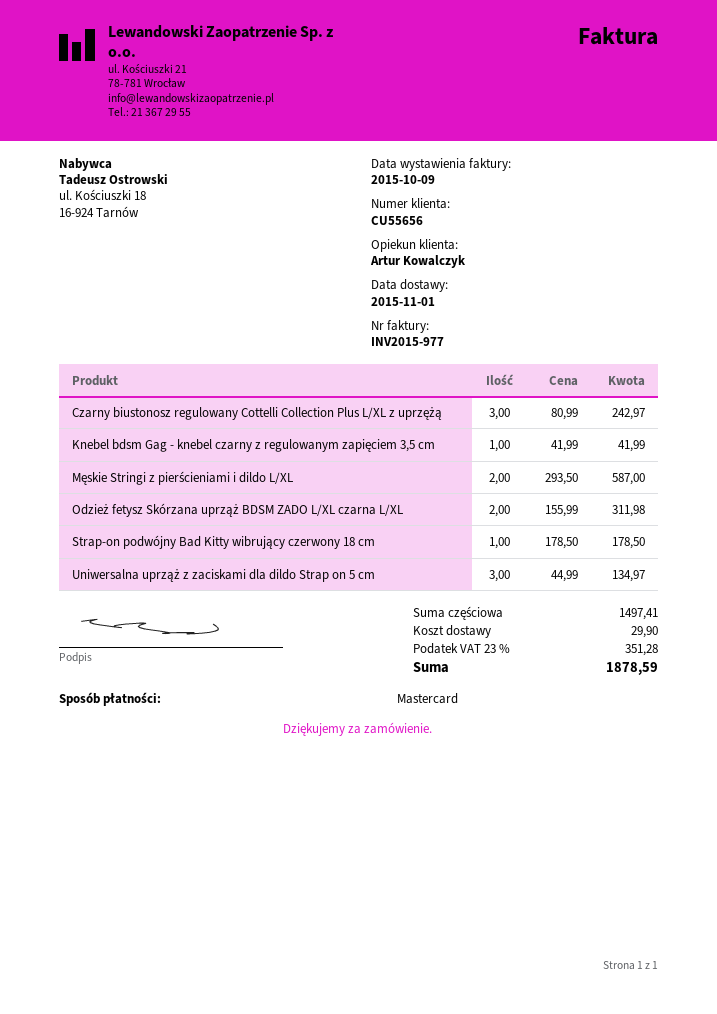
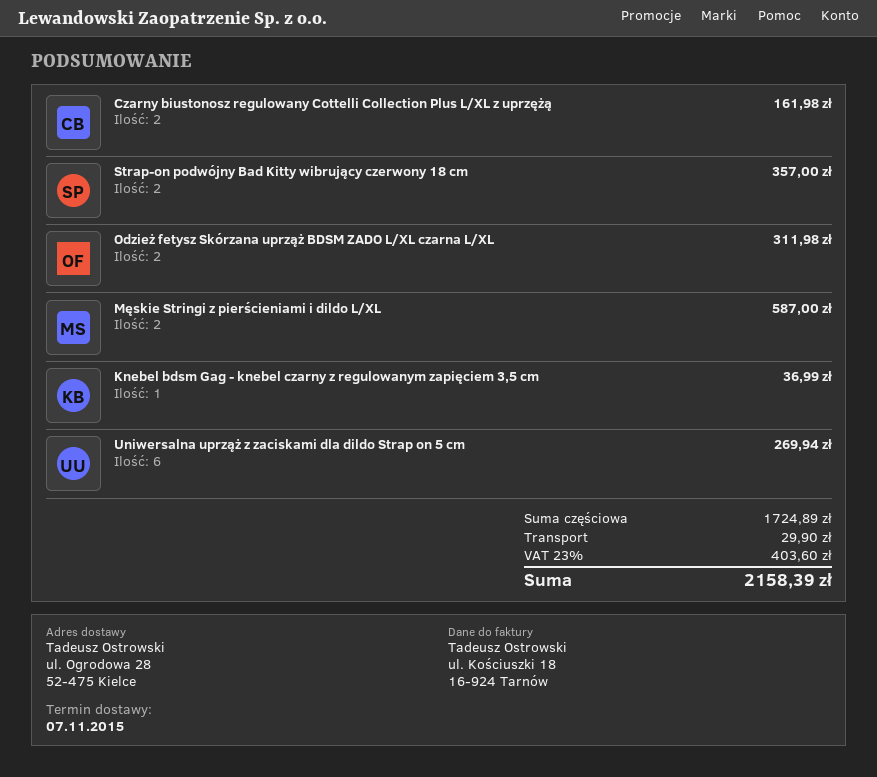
delivery date: 2015-11-01 -> 2015-11-07
Czarny biustonosz regulowany Cottelli Collection Plus L/XL z uprzężą: 3 for 242.97 -> 2 for 161.98
Knebel bdsm Gag - knebel czarny z regulowanym zapięciem 3,5 cm: 1 for 41.99 -> 1 for 36.99
Strap-on podwójny Bad Kitty wibrujący czerwony 18 cm: 1 for 178.50 -> 2 for 357.00
Uniwersalna uprząż z zaciskami dla dildo Strap on 5 cm: 3 for 134.97 -> 6 for 269.94
subtotal: 1497.41 -> 1724.89
tax: 23% = 351.28 -> 23% = 403.60
total: 1878.59 -> 2158.39

